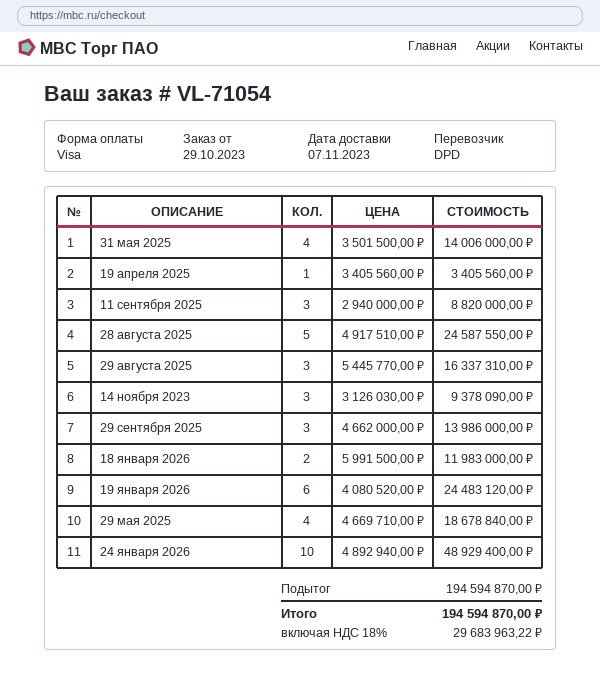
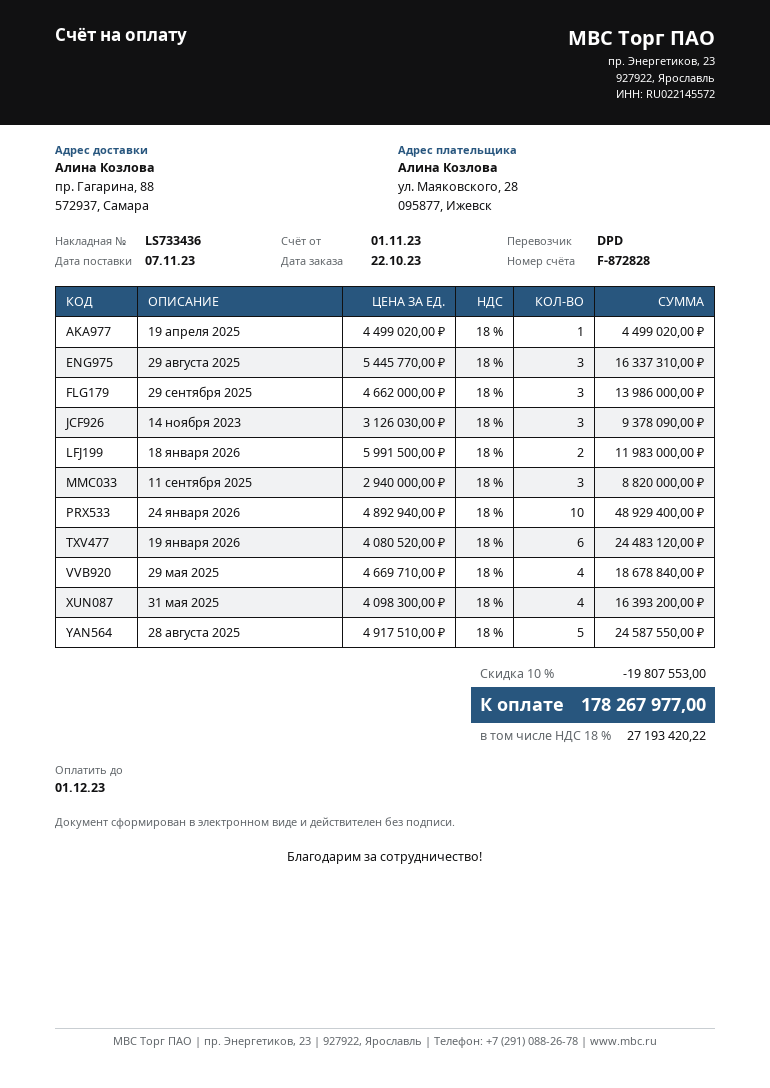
order date: 2023-10-29 -> 2023-10-22
31 мая 2025: 4 x 3501500.00 = 14006000.00 -> 4 x 4098300.00 = 16393200.00
19 апреля 2025: 1 x 3405560.00 = 3405560.00 -> 1 x 4499020.00 = 4499020.00
discount: none -> 10% = 19807553.00
tax: 18% = 29683963.22 -> 18% = 27193420.22
total: 194594870.00 -> 178267977.00

